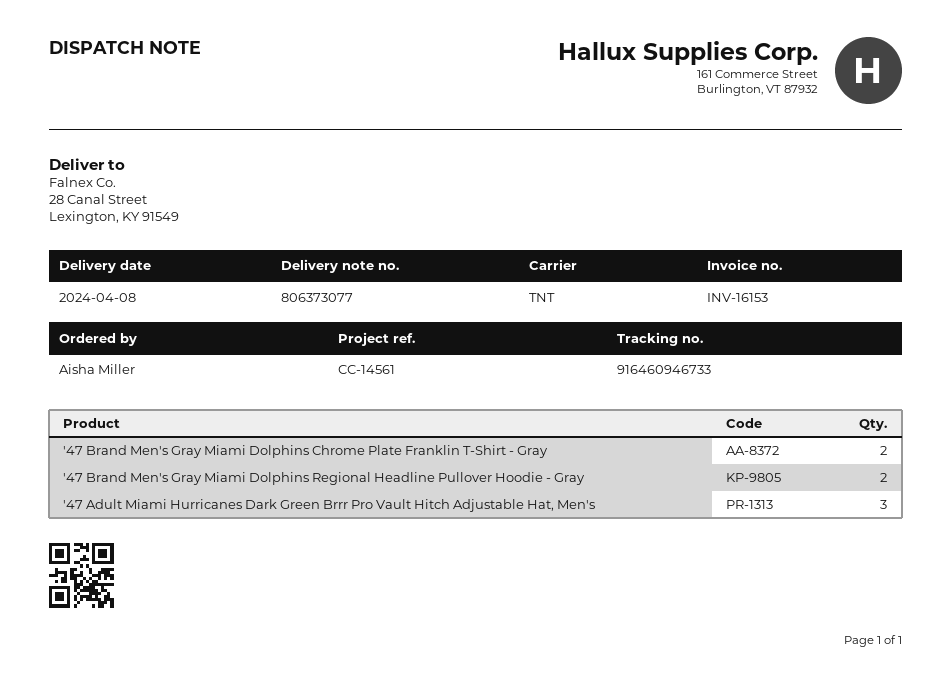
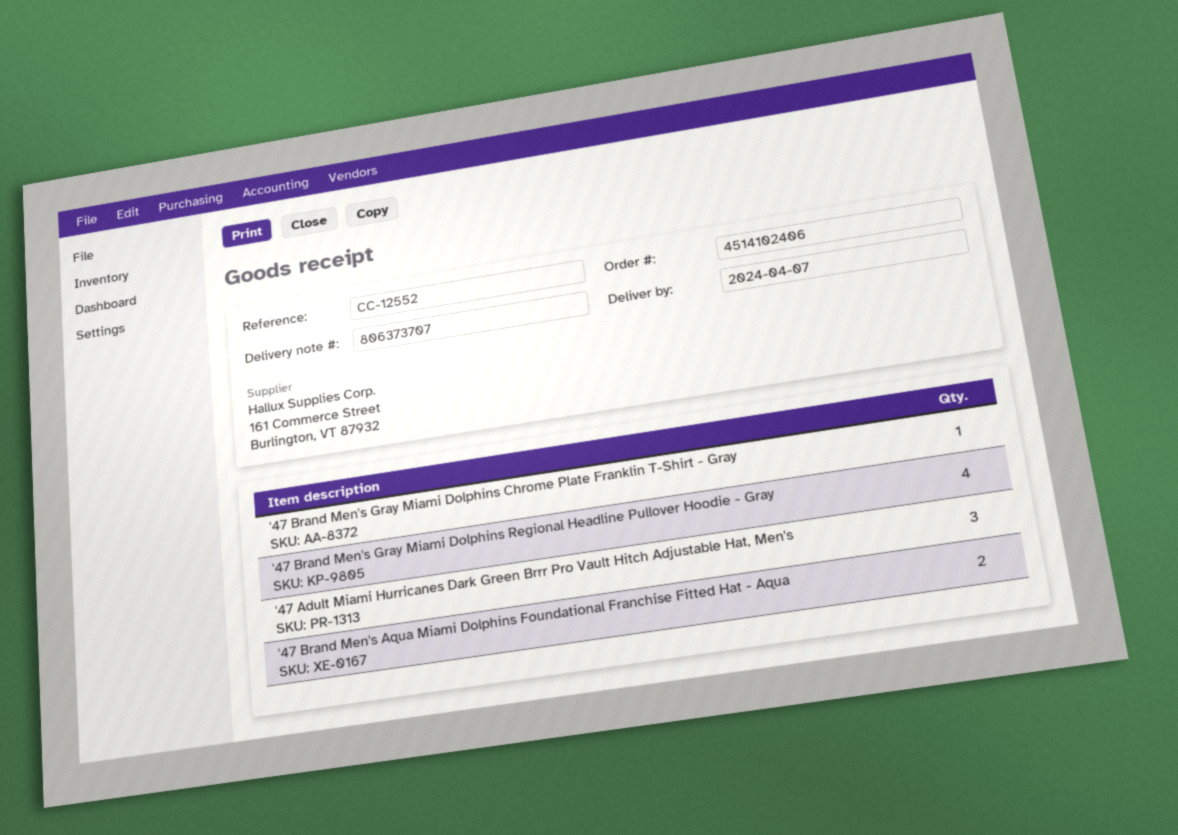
delivery note number: 806373077 -> 806373707
delivery date: 2024-04-08 -> 2024-04-07
reference: CC-14561 -> CC-12552
'47 Brand Men's Gray Miami Dolphins Chrome Plate Franklin T-Shirt - Gray: 2 -> 1
'47 Brand Men's Gray Miami Dolphins Regional Headline Pullover Hoodie - Gray: 2 -> 4
'47 Brand Men's Aqua Miami Dolphins Foundational Franchise Fitted Hat - Aqua: none -> 2

